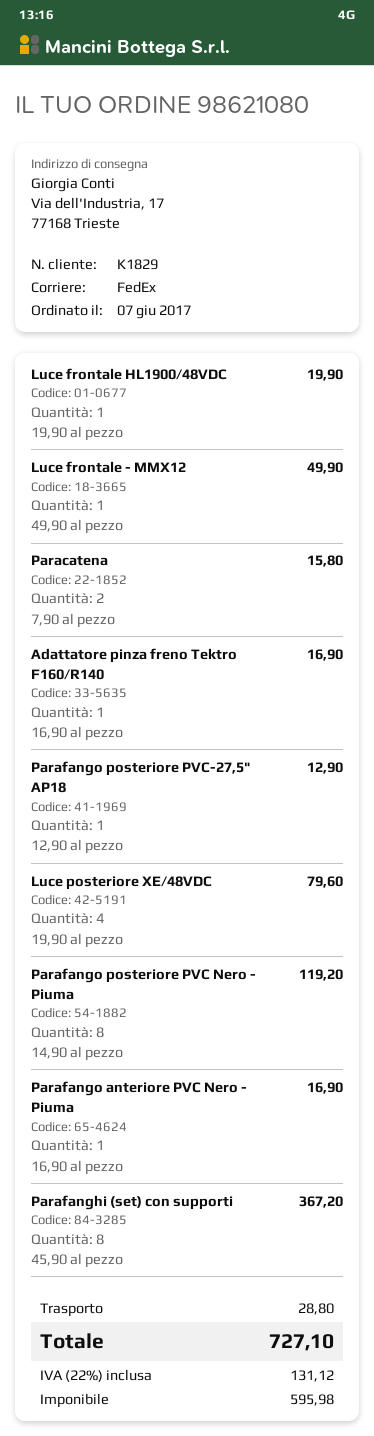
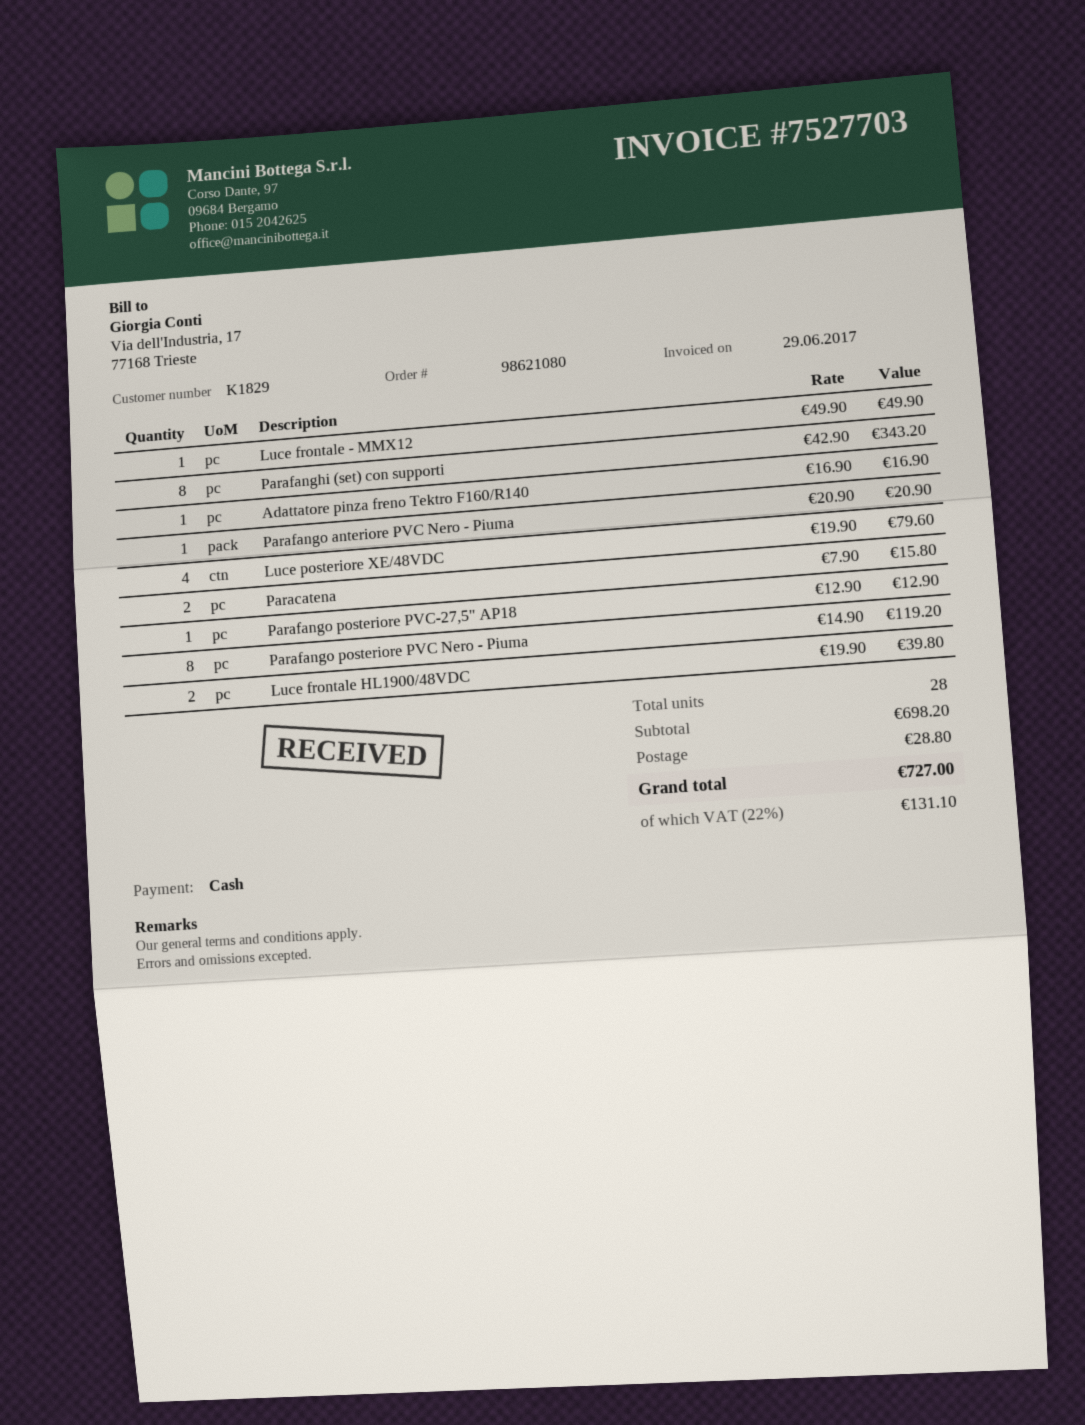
Luce frontale HL1900/48VDC: 1 x 19.90 = 19.90 -> 2 x 19.90 = 39.80
Parafango anteriore PVC Nero - Piuma: 1 x 16.90 = 16.90 -> 1 x 20.90 = 20.90
Parafanghi (set) con supporti: 8 x 45.90 = 367.20 -> 8 x 42.90 = 343.20
tax: 22% = 131.12 -> 22% = 131.10
total: 727.10 -> 727.00

